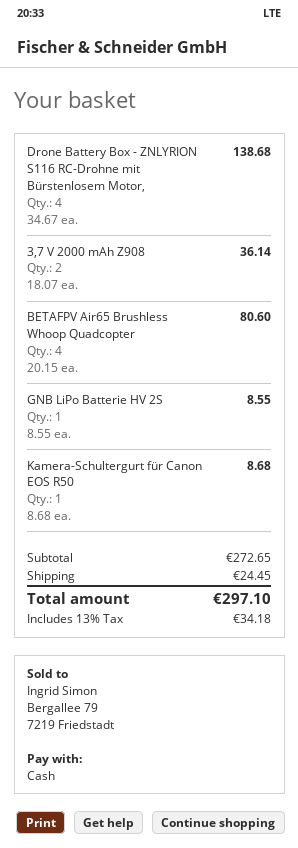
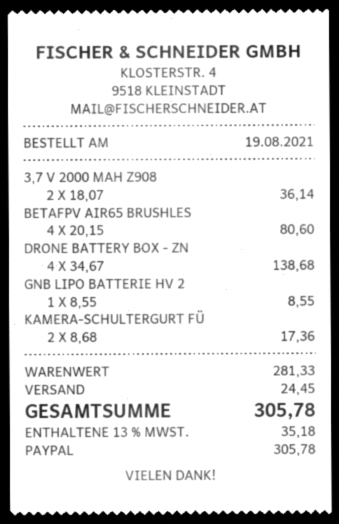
payment method: cash -> PayPal
Kamera-Schultergurt für Canon EOS R50: 1 x 8.68 = 8.68 -> 2 x 8.68 = 17.36
subtotal: 272.65 -> 281.33
tax: 13% = 34.18 -> 13% = 35.18
total: 297.10 -> 305.78

